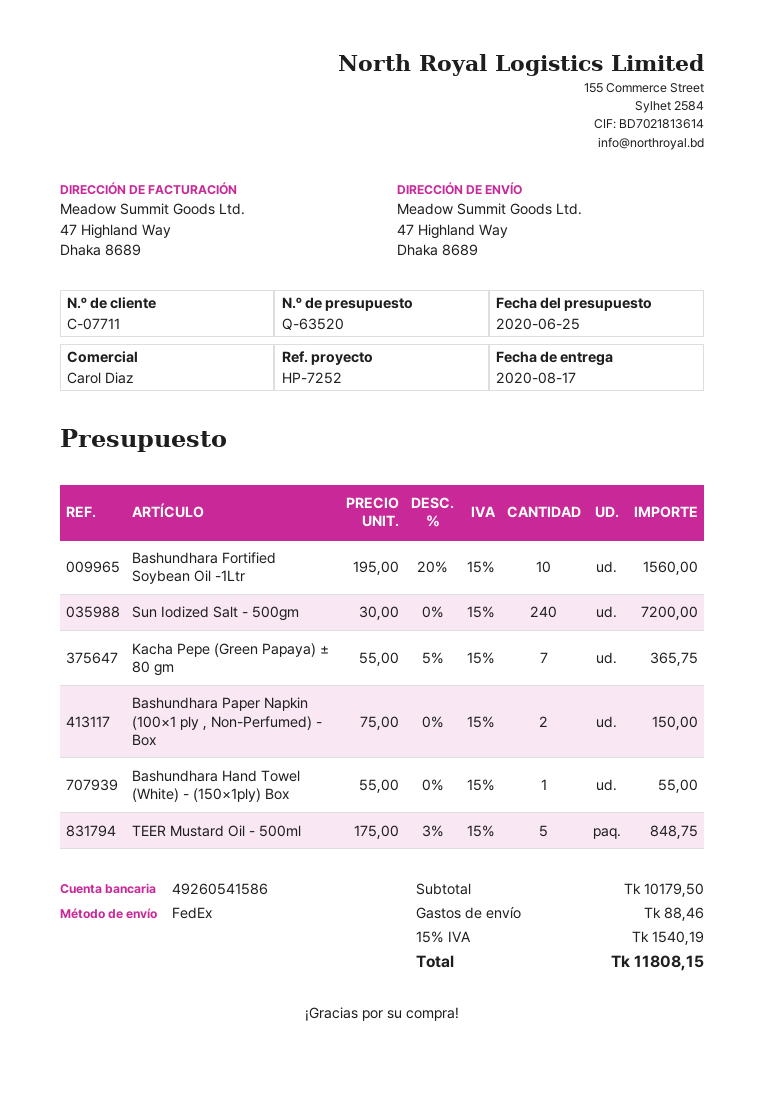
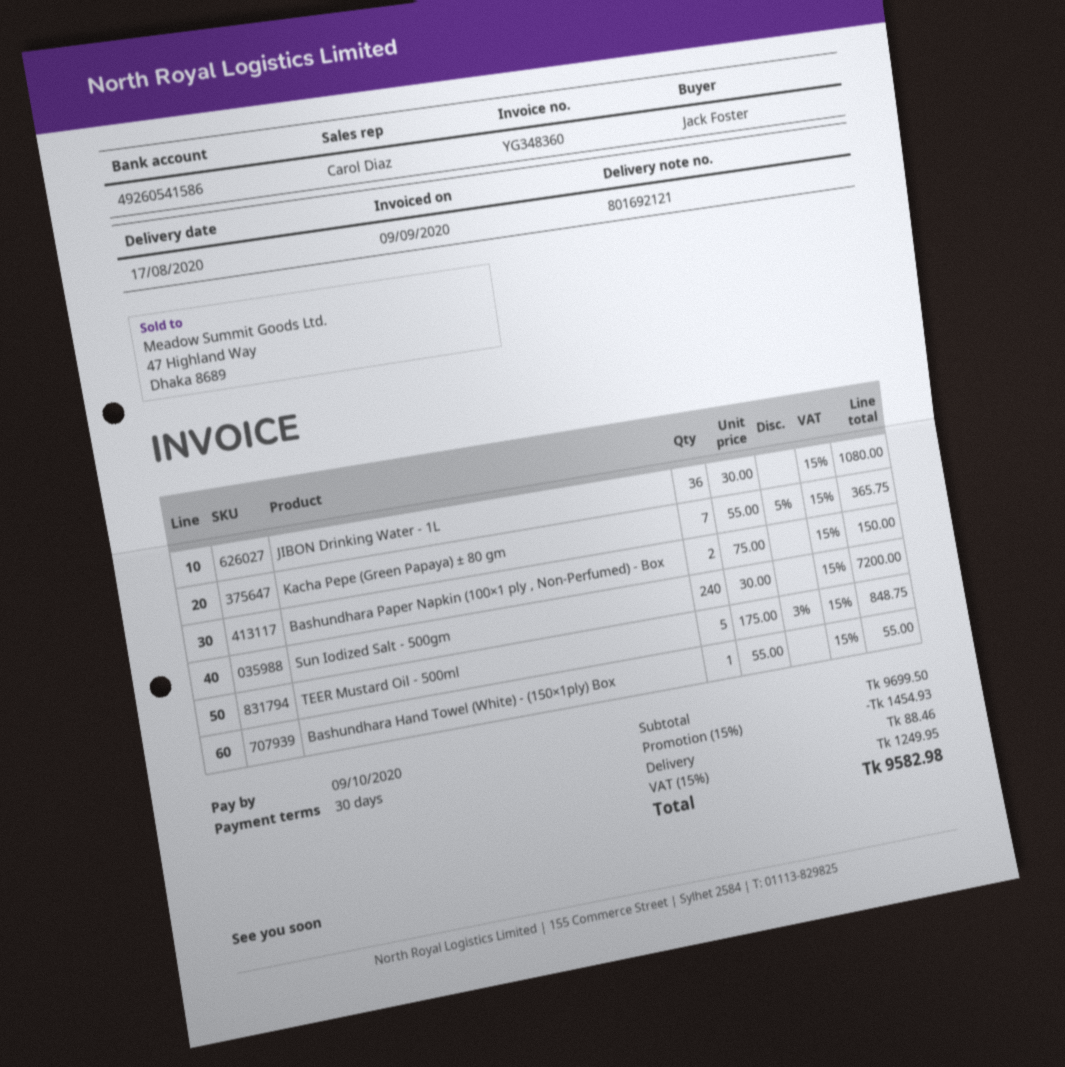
Bashundhara Fortified Soybean Oil -1Ltr: 10 x 195.00 - 20% = 1560.00 -> none
JIBON Drinking Water - 1L: none -> 36 x 30.00 = 1080.00
subtotal: 10179.50 -> 9699.50
discount: none -> 15% = 1454.93
tax: 15% = 1540.19 -> 15% = 1249.95
total: 11808.15 -> 9582.98

